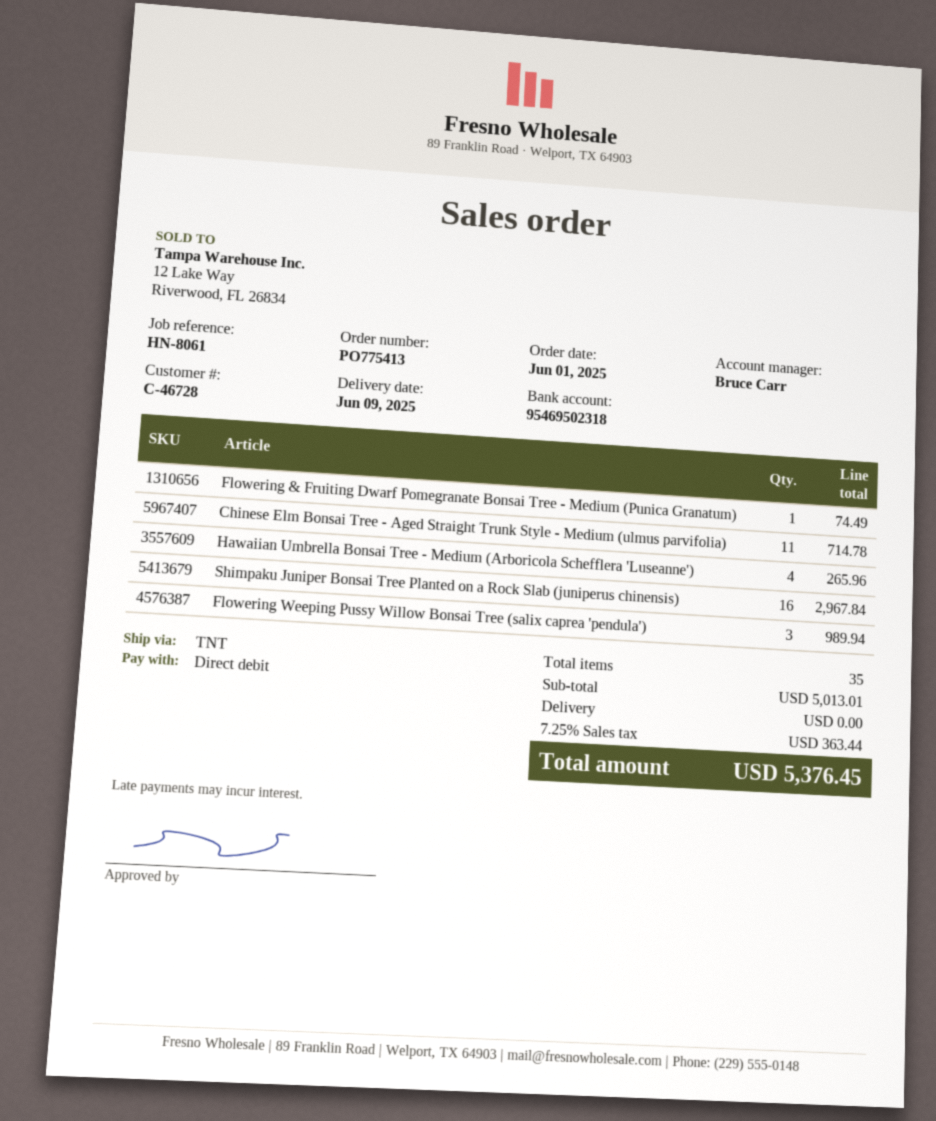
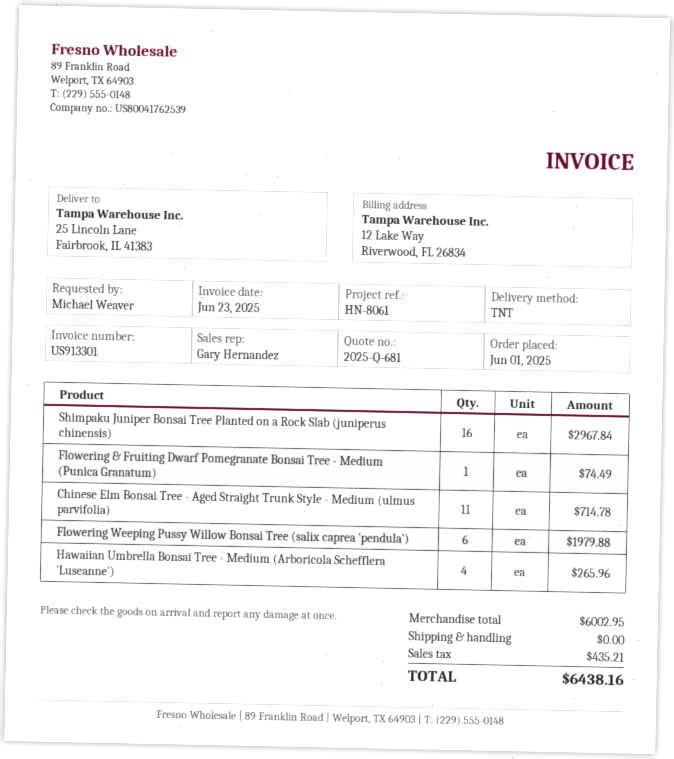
sales rep: Bruce Carr -> Gary Hernandez
Flowering Weeping Pussy Willow Bonsai Tree (salix caprea 'pendula'): 3 for 989.94 -> 6 for 1979.88
subtotal: 5013.01 -> 6002.95
tax: 363.44 -> 435.21
total: 5376.45 -> 6438.16

